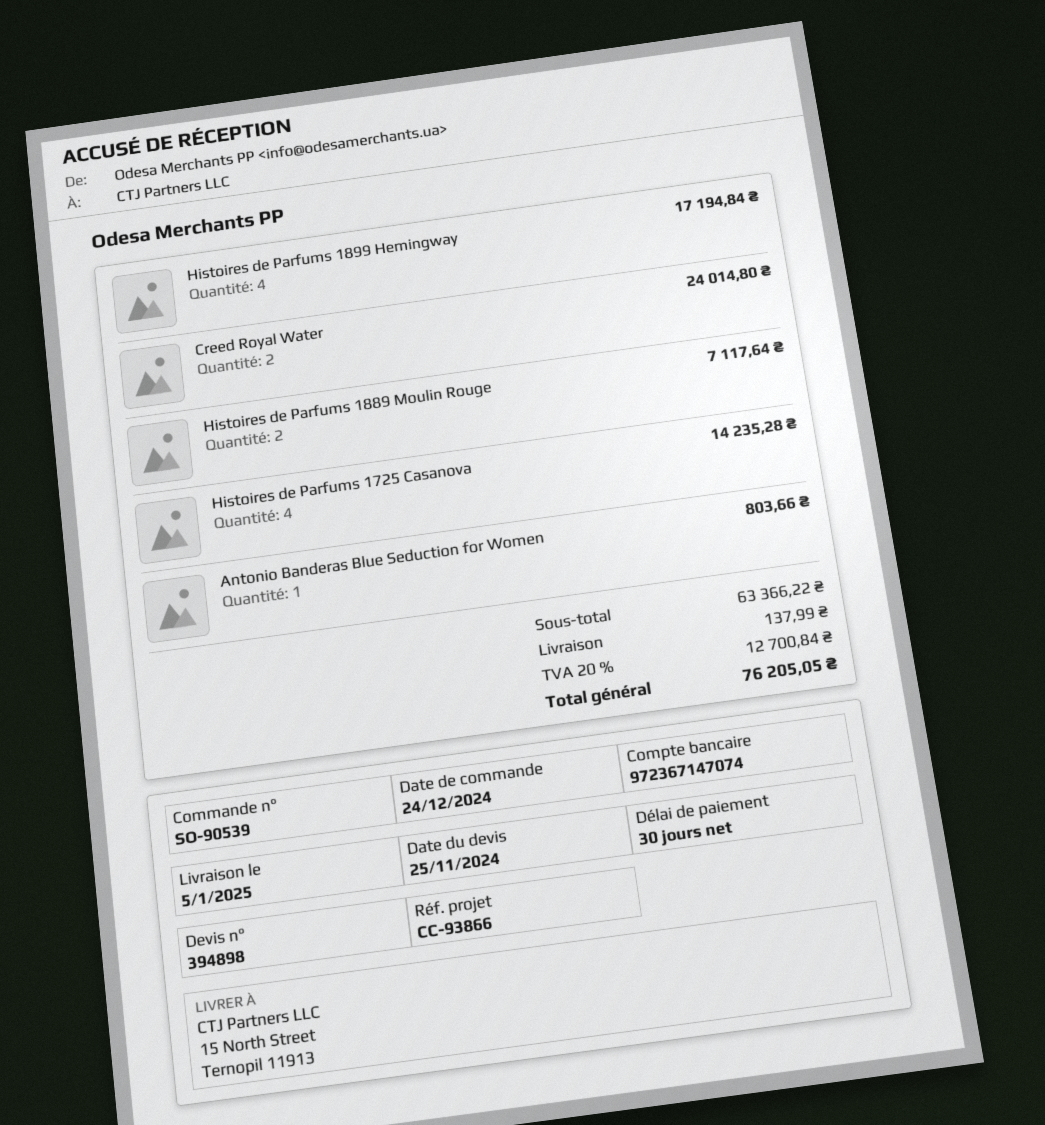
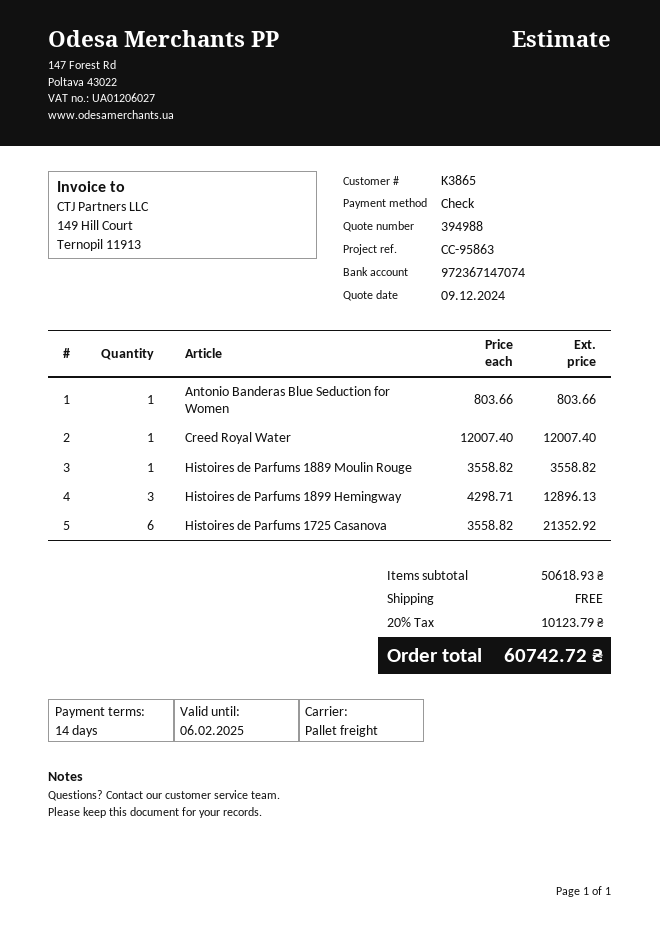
quote number: 394898 -> 394988
quote date: 2024-11-25 -> 2024-12-09
payment terms: 30 days -> 14 days
reference: CC-93866 -> CC-95863
Histoires de Parfums 1899 Hemingway: 4 for 17194.84 -> 3 for 12896.13
Creed Royal Water: 2 for 24014.80 -> 1 for 12007.40
Histoires de Parfums 1889 Moulin Rouge: 2 for 7117.64 -> 1 for 3558.82
Histoires de Parfums 1725 Casanova: 4 for 14235.28 -> 6 for 21352.92
subtotal: 63366.22 -> 50618.93
shipping: 137.99 -> 0.00
tax: 20% = 12700.84 -> 20% = 10123.79
total: 76205.05 -> 60742.72

